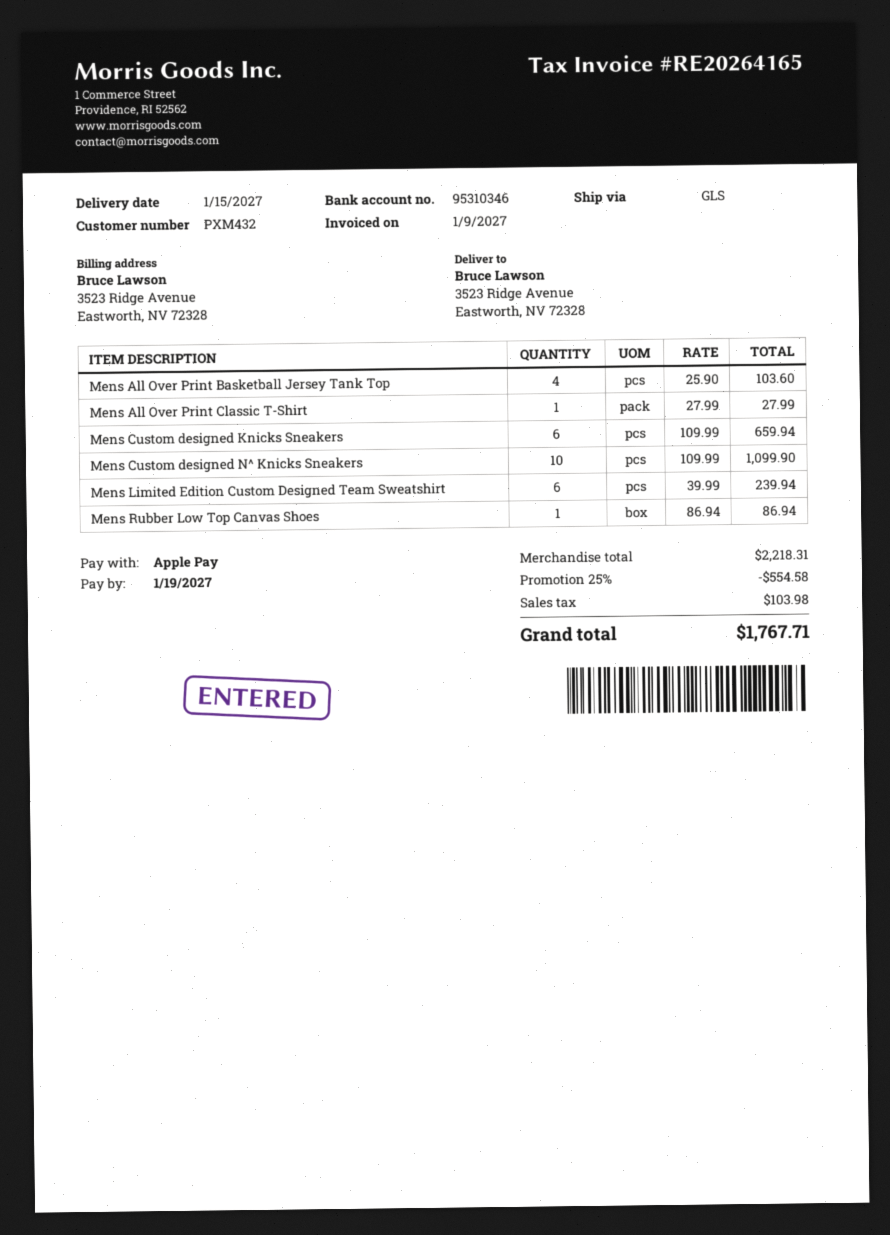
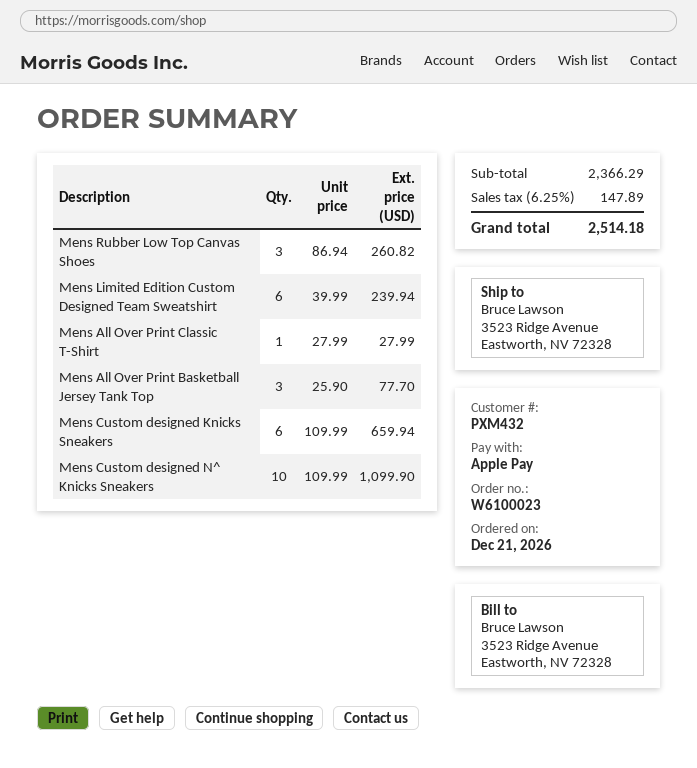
Mens All Over Print Basketball Jersey Tank Top: 4 x 25.90 = 103.60 -> 3 x 25.90 = 77.70
Mens Rubber Low Top Canvas Shoes: 1 x 86.94 = 86.94 -> 3 x 86.94 = 260.82
subtotal: 2218.31 -> 2366.29
discount: 25% = 554.58 -> none
tax: 103.98 -> 147.89
total: 1767.71 -> 2514.18

